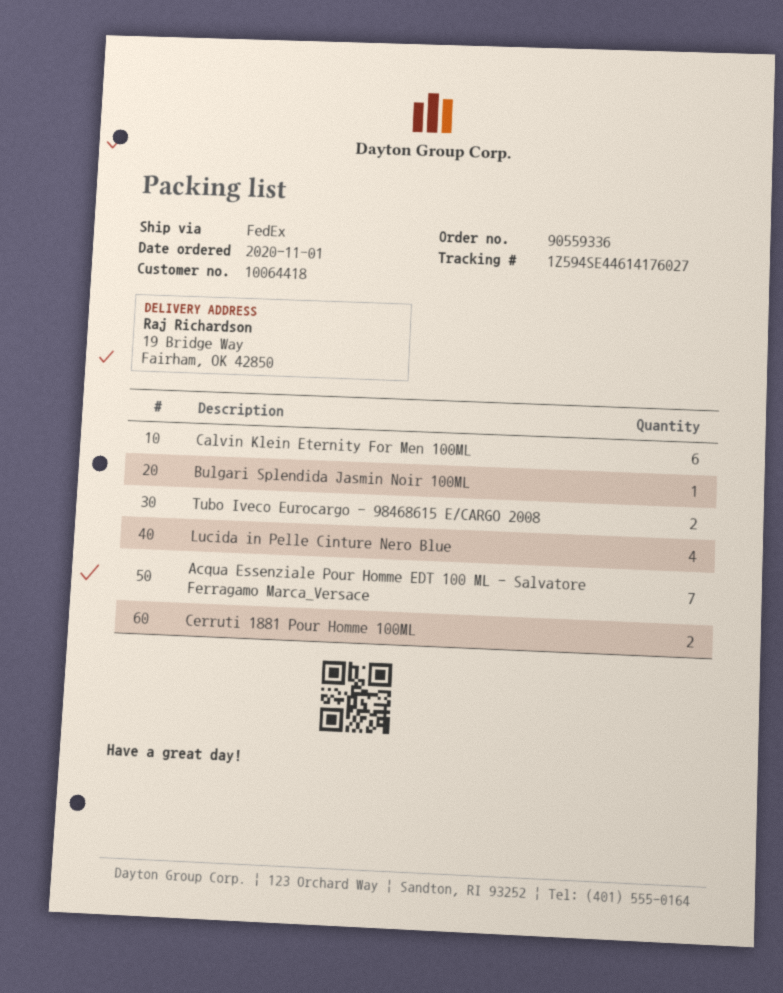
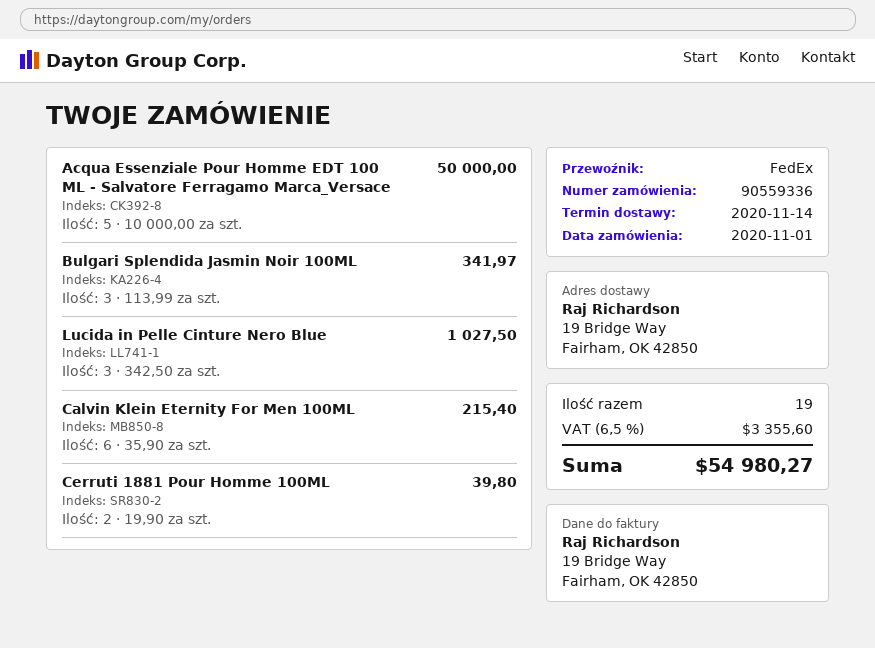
Bulgari Splendida Jasmin Noir 100ML: 1 -> 3
Tubo Iveco Eurocargo - 98468615 E/CARGO 2008: 2 -> none
Lucida in Pelle Cinture Nero Blue: 4 -> 3
Acqua Essenziale Pour Homme EDT 100 ML - Salvatore Ferragamo Marca_Versace: 7 -> 5

